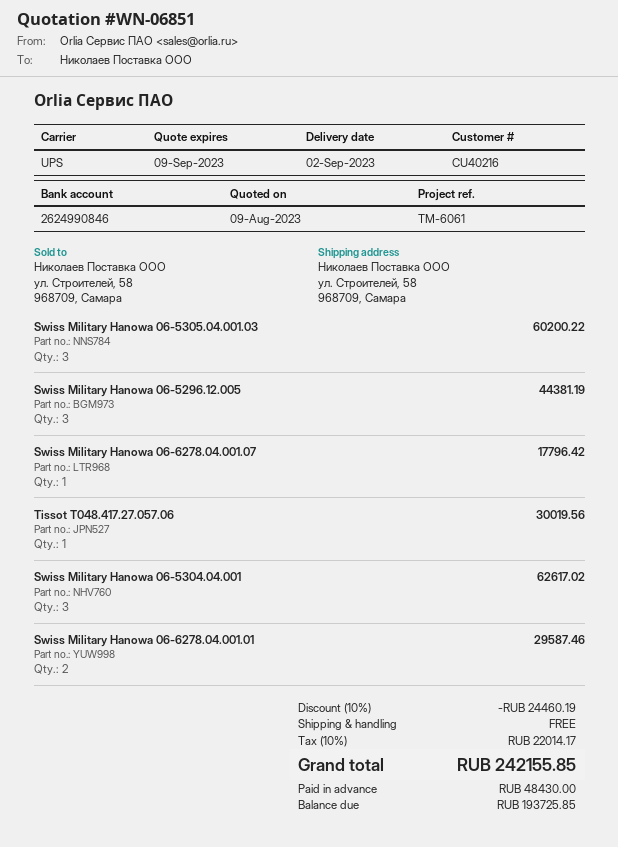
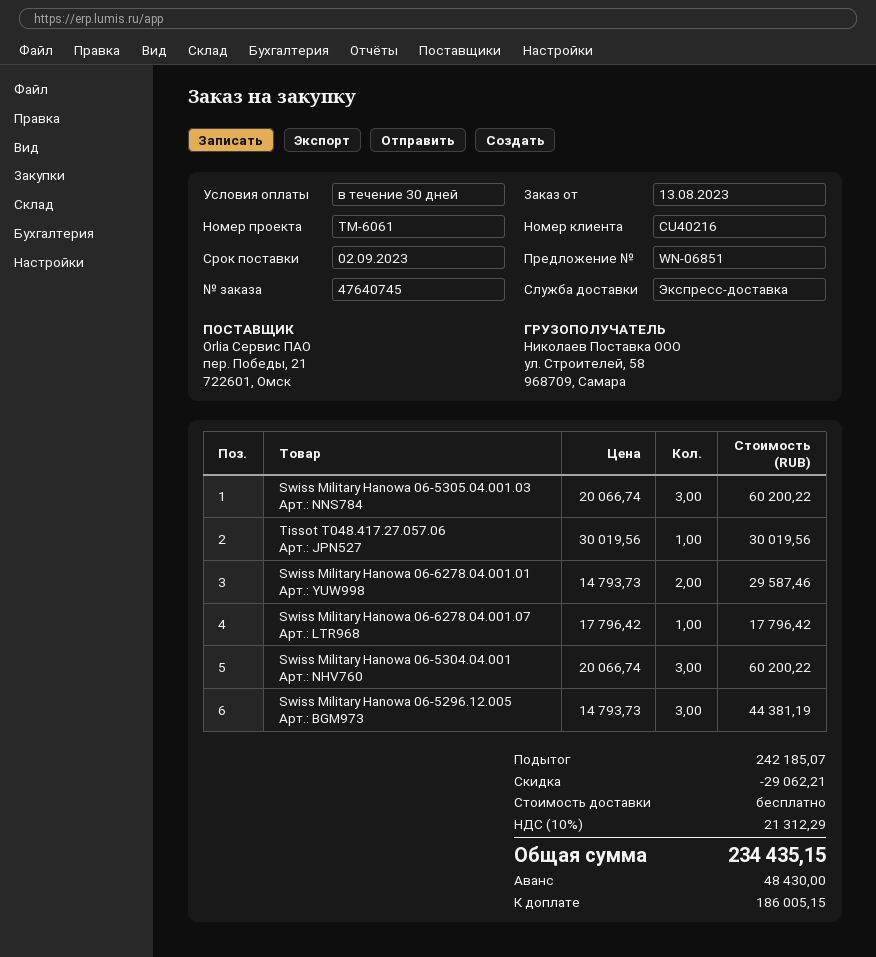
shipping method: UPS -> express
Swiss Military Hanowa 06-5304.04.001: 3 for 62617.02 -> 3 for 60200.22
discount: 24460.19 -> 29062.21
tax: 10% = 22014.17 -> 10% = 21312.29
total: 242155.85 -> 234435.15
balance: 193725.85 -> 186005.15

